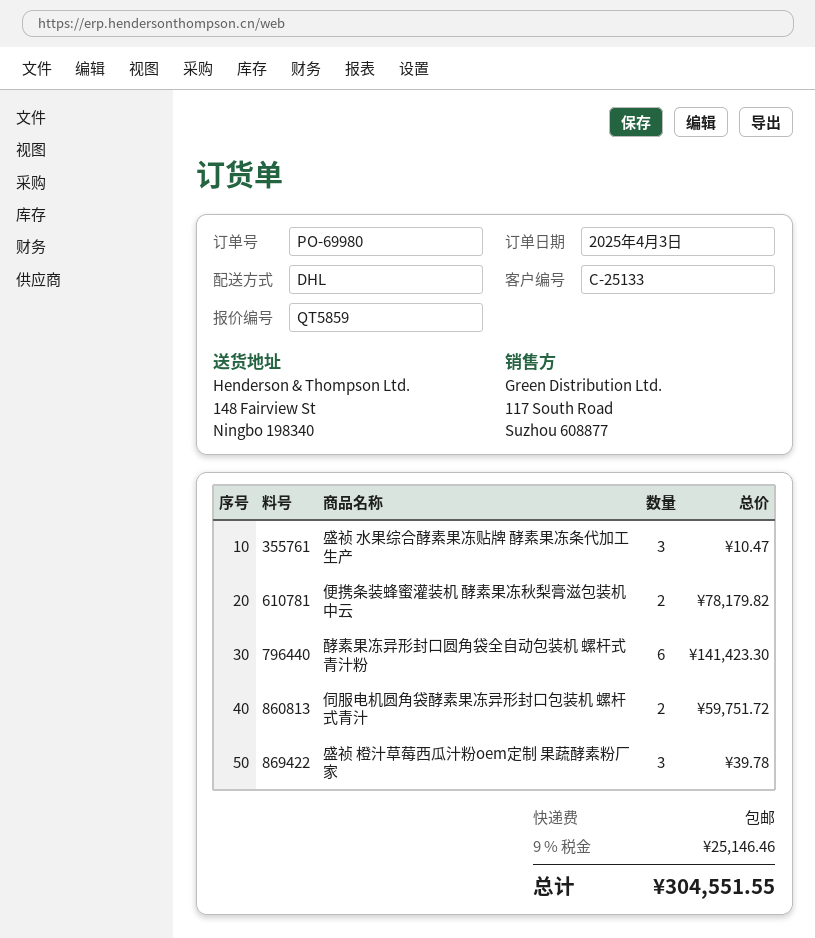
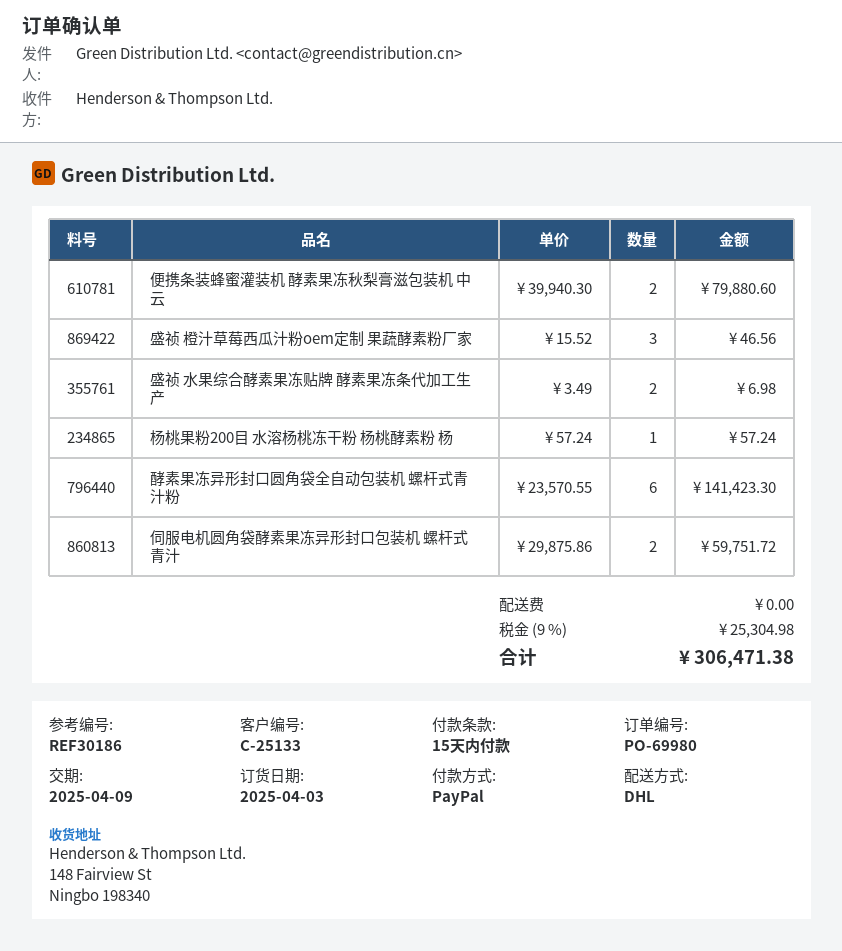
盛祯 水果综合酵素果冻贴牌 酵素果冻条代加工生产: 3 for 10.47 -> 2 for 6.98
便携条装蜂蜜灌装机 酵素果冻秋梨膏滋包装机 中云: 2 for 78179.82 -> 2 for 79880.60
盛祯 橙汁草莓西瓜汁粉oem定制 果蔬酵素粉厂家: 3 for 39.78 -> 3 for 46.56
杨桃果粉200目 水溶杨桃冻干粉 杨桃酵素粉 杨: none -> 1 for 57.24
tax: 9% = 25146.46 -> 9% = 25304.98
total: 304551.55 -> 306471.38

